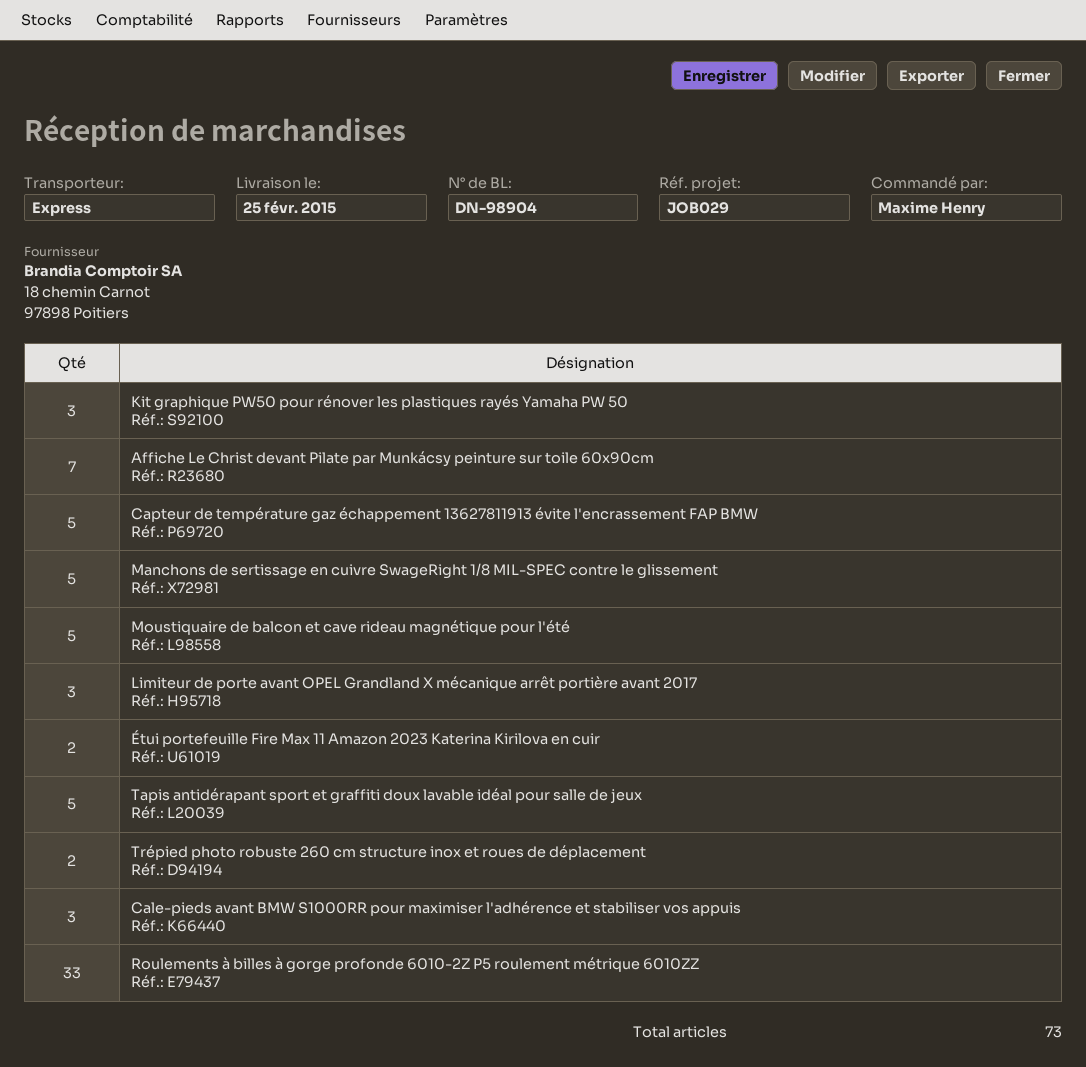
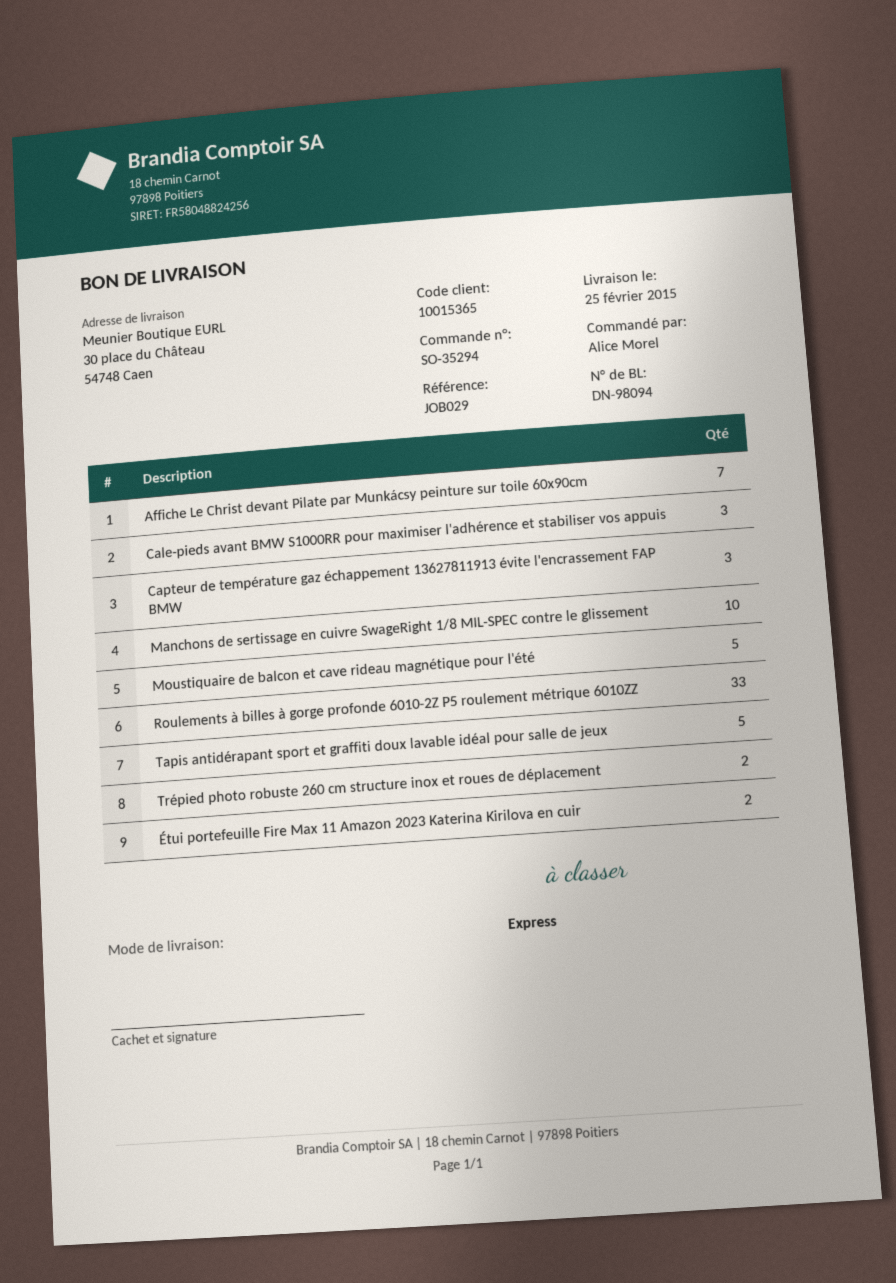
delivery note number: DN-98904 -> DN-98094
ordered by: Maxime Henry -> Alice Morel
Kit graphique PW50 pour rénover les plastiques rayés Yamaha PW 50: 3 -> none
Capteur de température gaz échappement 13627811913 évite l'encrassement FAP BMW: 5 -> 3
Manchons de sertissage en cuivre SwageRight 1/8 MIL-SPEC contre le glissement: 5 -> 10
Limiteur de porte avant OPEL Grandland X mécanique arrêt portière avant 2017: 3 -> none

